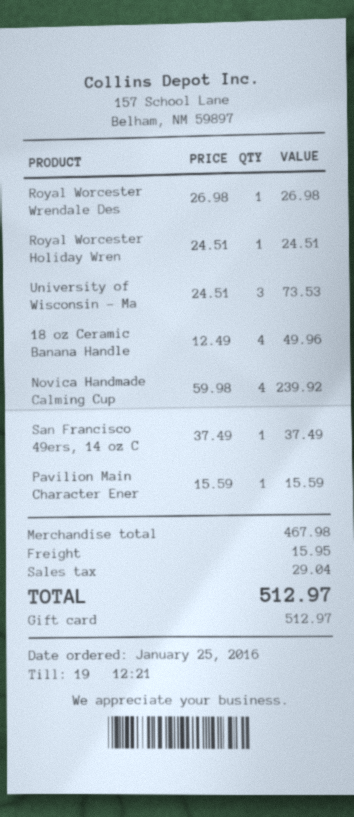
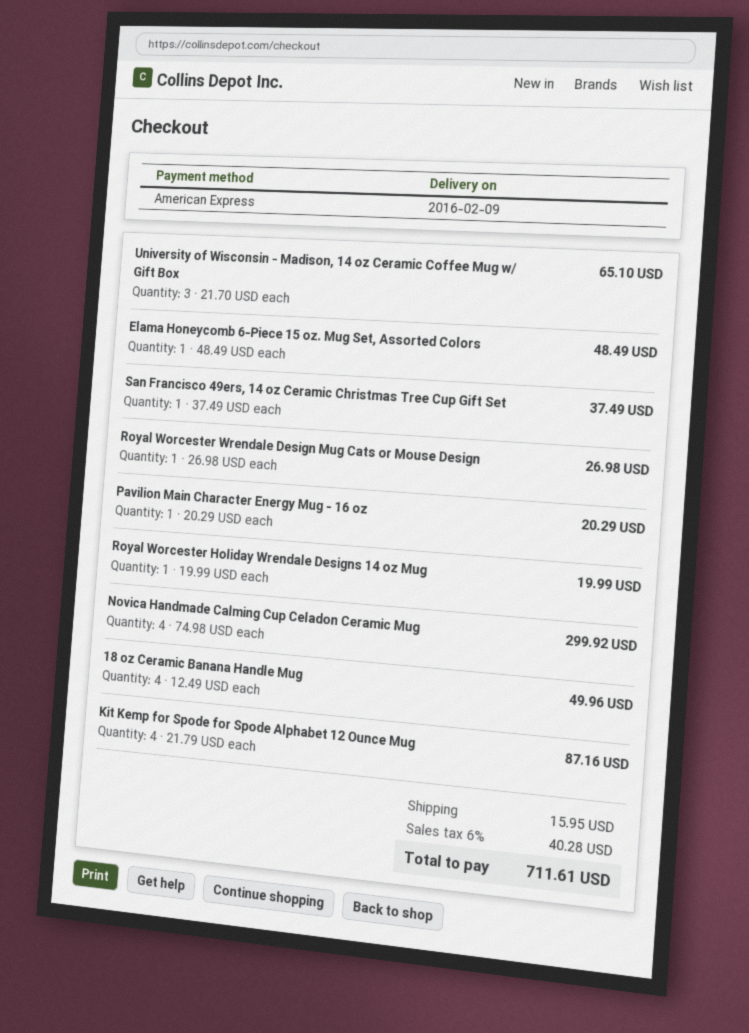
payment method: gift card -> American Express
Royal Worcester Holiday Wren: 1 x 24.51 = 24.51 -> 1 x 19.99 = 19.99
University of Wisconsin - Ma: 3 x 24.51 = 73.53 -> 3 x 21.70 = 65.10
Novica Handmade Calming Cup: 4 x 59.98 = 239.92 -> 4 x 74.98 = 299.92
Pavilion Main Character Ener: 1 x 15.59 = 15.59 -> 1 x 20.29 = 20.29
Elama Honeycomb 6-Piece 15 oz. Mug Set, Assorted Colors: none -> 1 x 48.49 = 48.49
Kit Kemp for Spode for Spode Alphabet 12 Ounce Mug: none -> 4 x 21.79 = 87.16
tax: 29.04 -> 40.28
total: 512.97 -> 711.61

